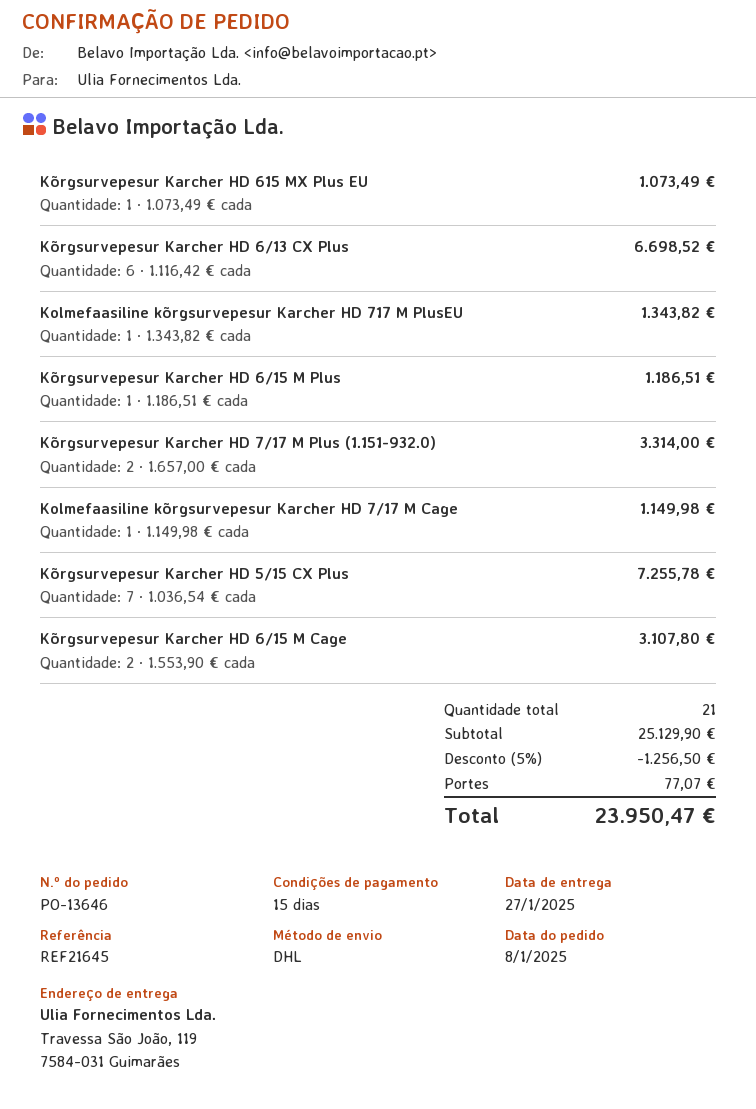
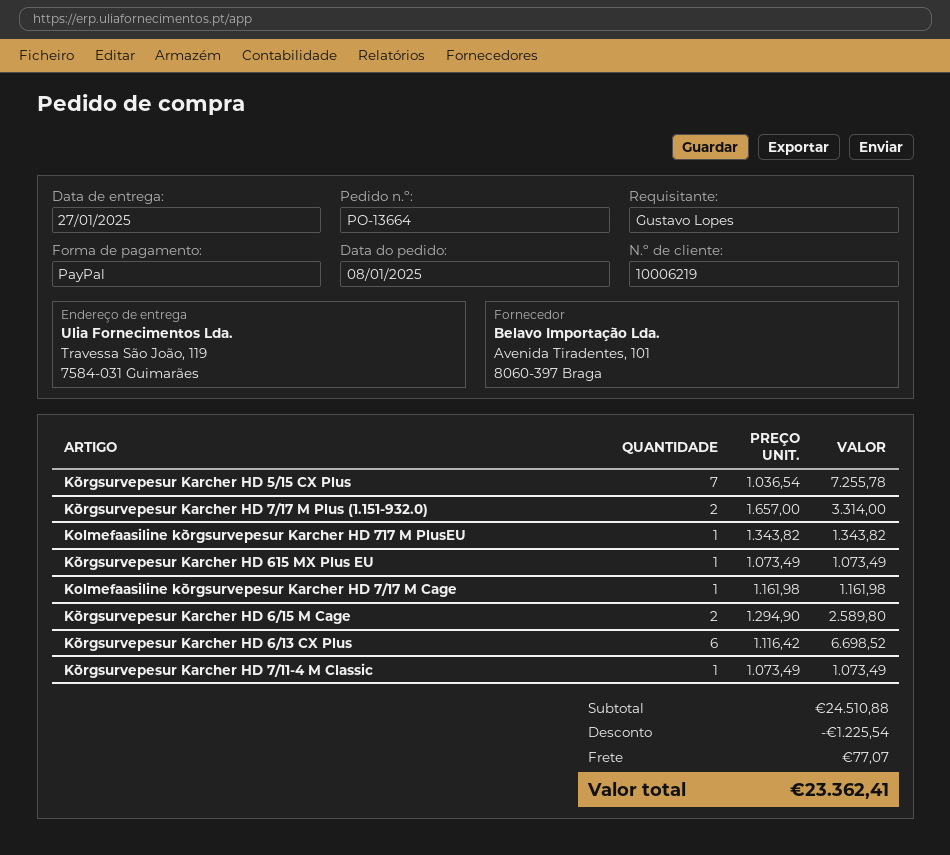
order number: PO-13646 -> PO-13664
Kõrgsurvepesur Karcher HD 6/15 M Plus: 1 x 1186.51 = 1186.51 -> none
Kolmefaasiline kõrgsurvepesur Karcher HD 7/17 M Cage: 1 x 1149.98 = 1149.98 -> 1 x 1161.98 = 1161.98
Kõrgsurvepesur Karcher HD 6/15 M Cage: 2 x 1553.90 = 3107.80 -> 2 x 1294.90 = 2589.80
Kõrgsurvepesur Karcher HD 7/11-4 M Classic: none -> 1 x 1073.49 = 1073.49
subtotal: 25129.90 -> 24510.88
discount: 1256.50 -> 1225.54
total: 23950.47 -> 23362.41

